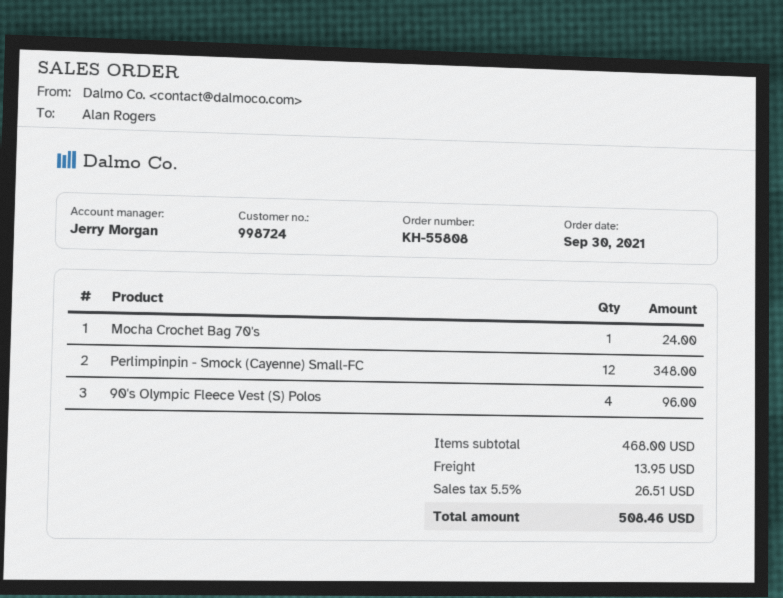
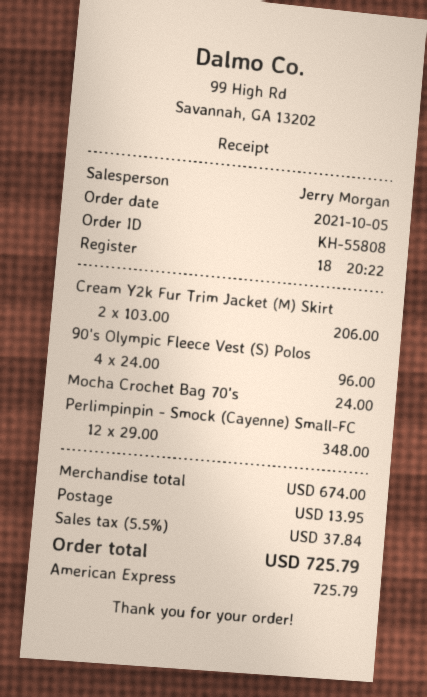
order date: 2021-09-30 -> 2021-10-05
Cream Y2k Fur Trim Jacket (M) Skirt: none -> 2 for 206.00
subtotal: 468.00 -> 674.00
tax: 5.5% = 26.51 -> 5.5% = 37.84
total: 508.46 -> 725.79

